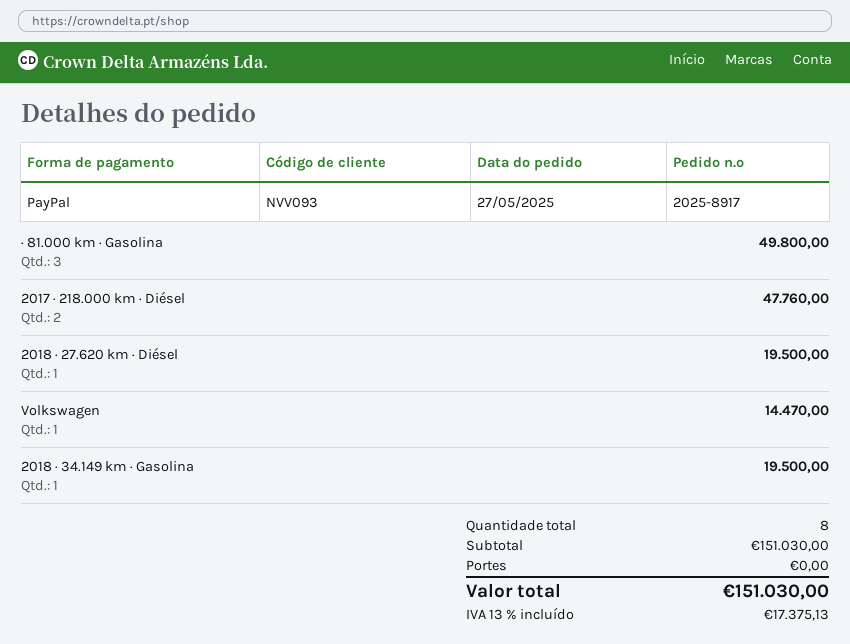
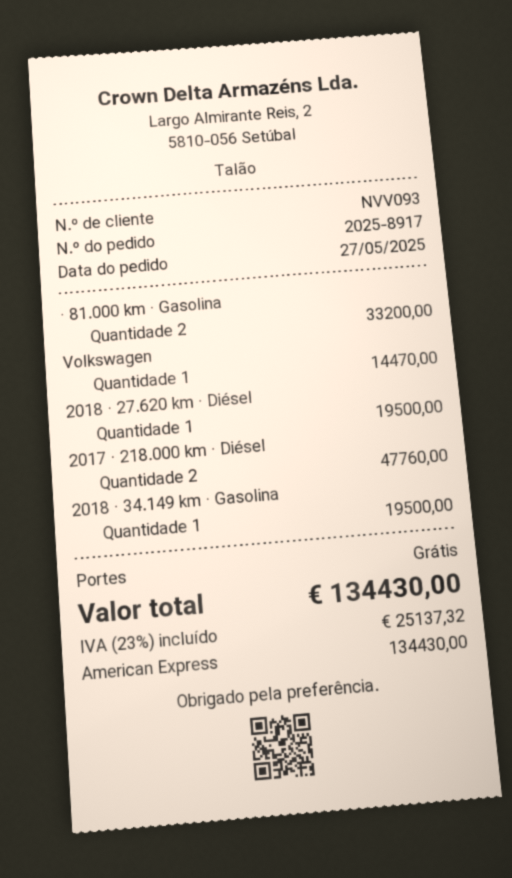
payment method: PayPal -> American Express
· 81.000 km · Gasolina: 3 for 49800.00 -> 2 for 33200.00
tax: 13% = 17375.13 -> 23% = 25137.32
total: 151030.00 -> 134430.00

